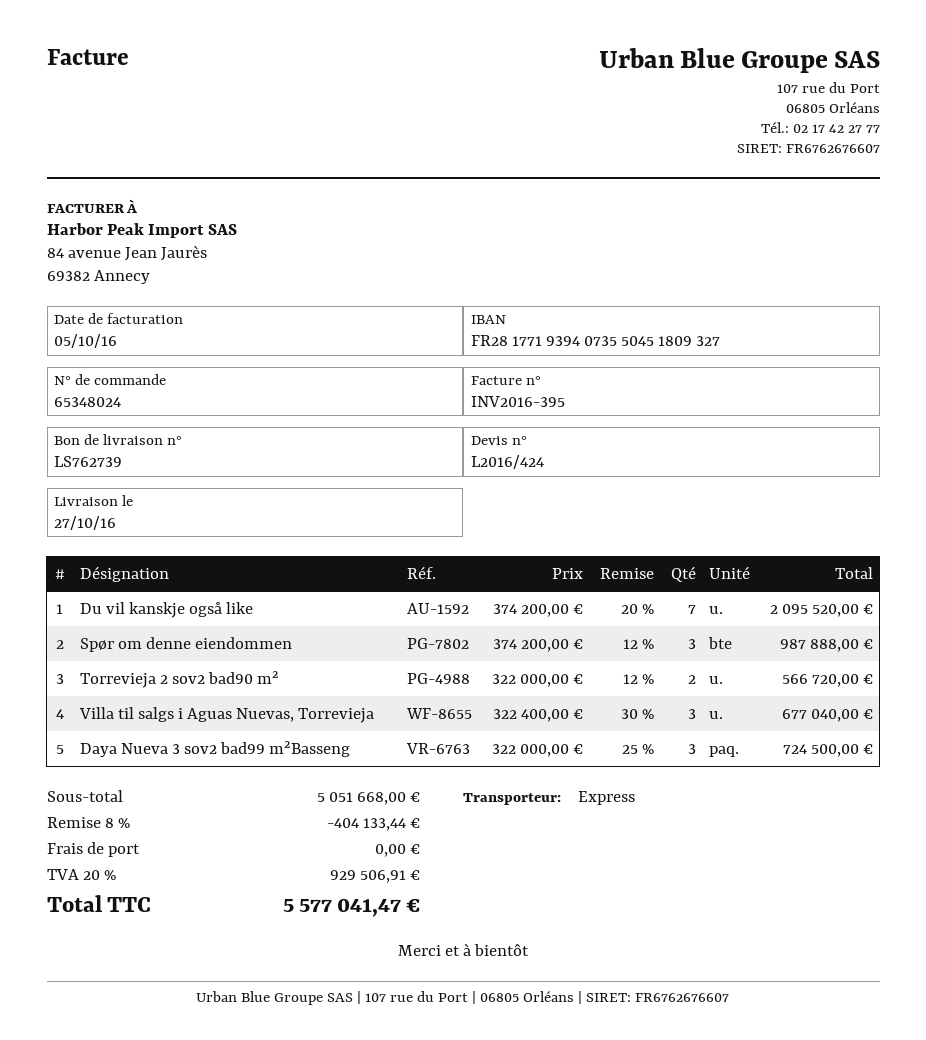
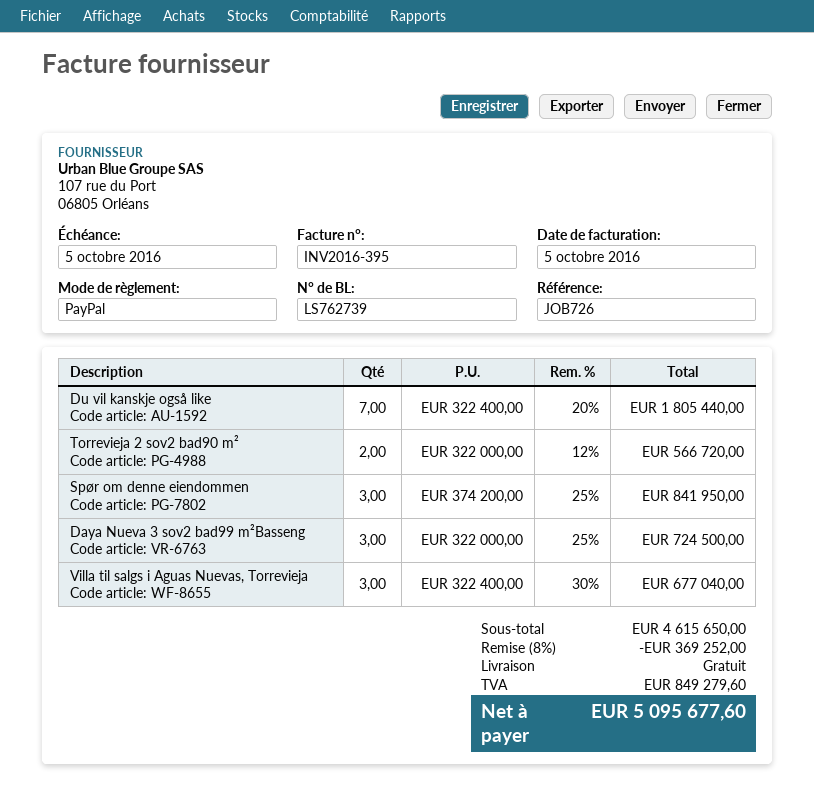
Du vil kanskje også like: 7 x 374200.00 - 20% = 2095520.00 -> 7 x 322400.00 - 20% = 1805440.00
Spør om denne eiendommen: 3 x 374200.00 - 12% = 987888.00 -> 3 x 374200.00 - 25% = 841950.00
subtotal: 5051668.00 -> 4615650.00
discount: 8% = 404133.44 -> 8% = 369252.00
tax: 929506.91 -> 849279.60
total: 5577041.47 -> 5095677.60

